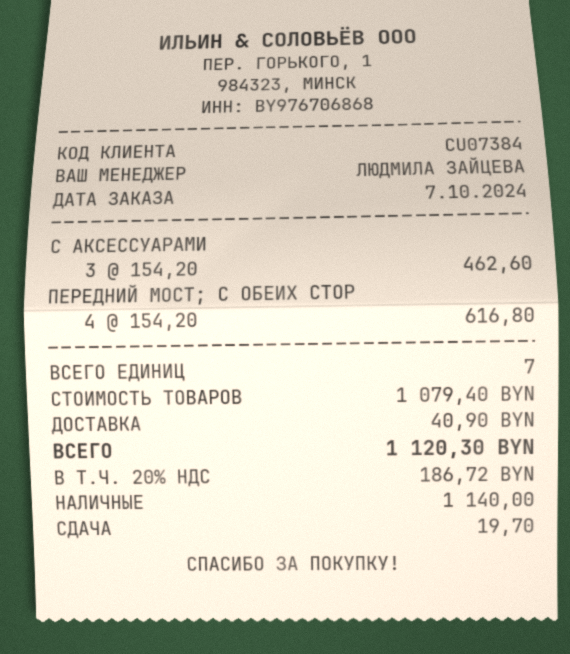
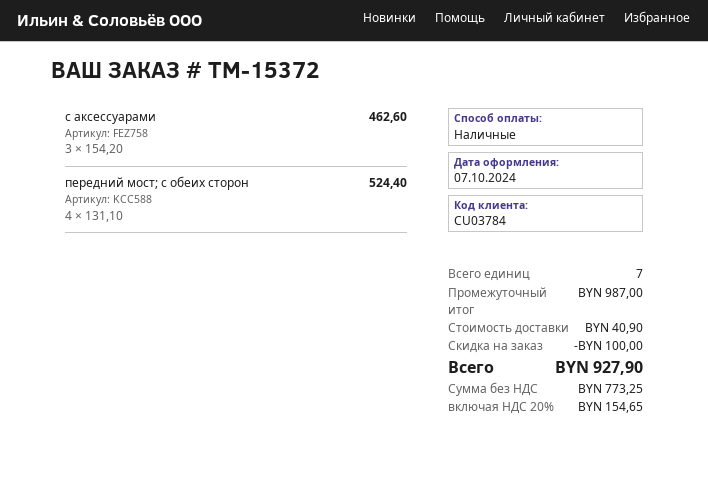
customer number: CU07384 -> CU03784
ПЕРЕДНИЙ МОСТ; С ОБЕИХ СТОР: 4 x 154.20 = 616.80 -> 4 x 131.10 = 524.40
subtotal: 1079.40 -> 987.00
discount: none -> 100.00
tax: 20% = 186.72 -> 20% = 154.65
total: 1120.30 -> 927.90

